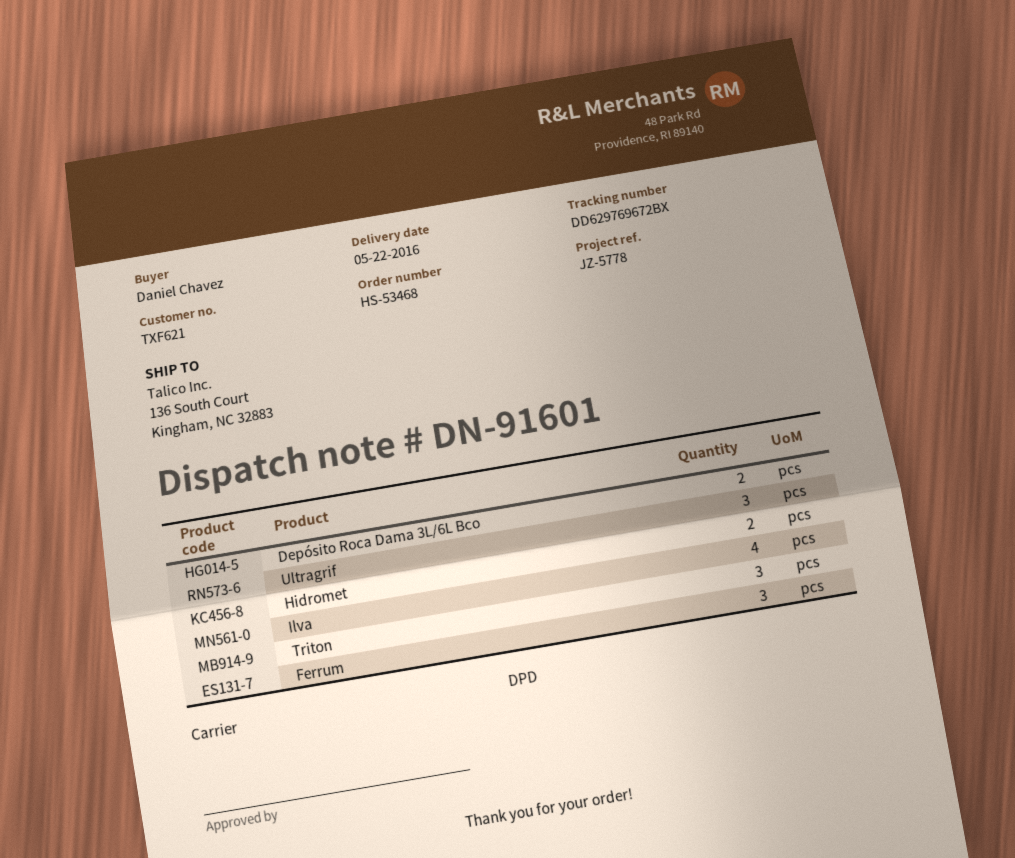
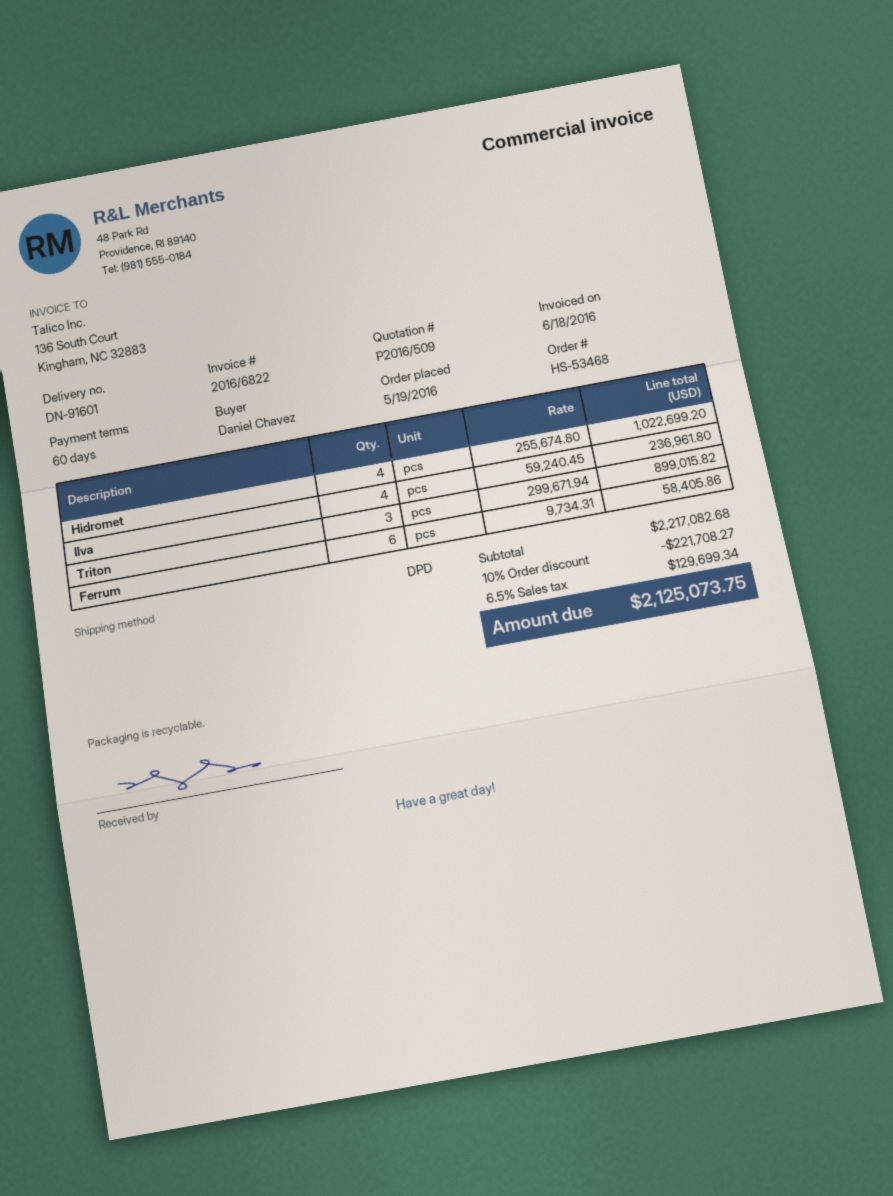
Depósito Roca Dama 3L/6L Bco: 2 -> none
Ultragrif: 3 -> none
Hidromet: 2 -> 4
Ferrum: 3 -> 6

